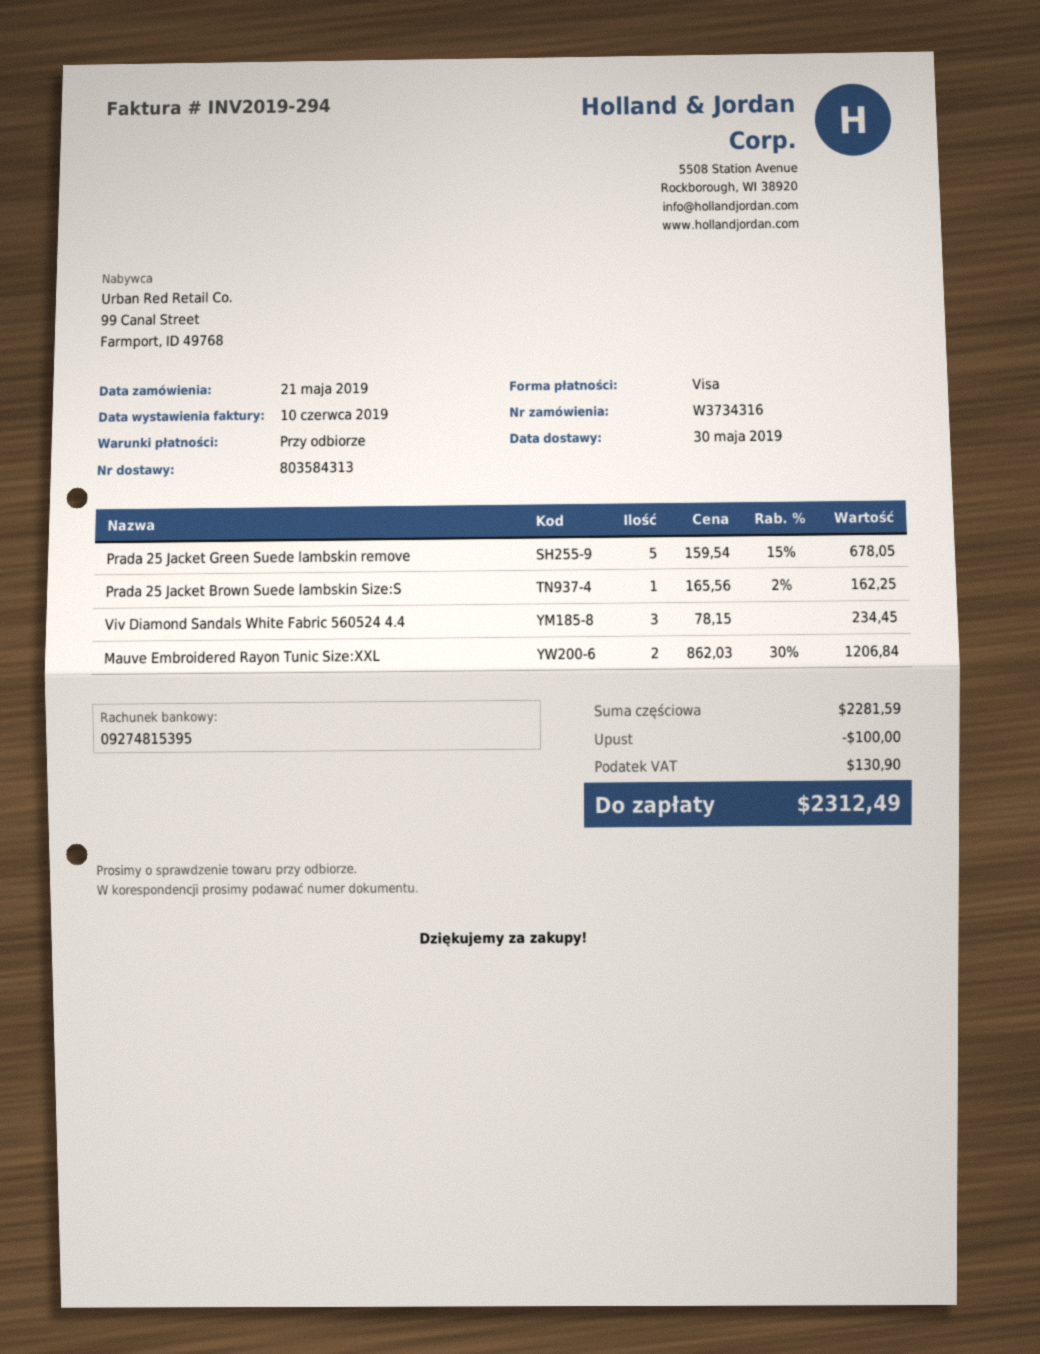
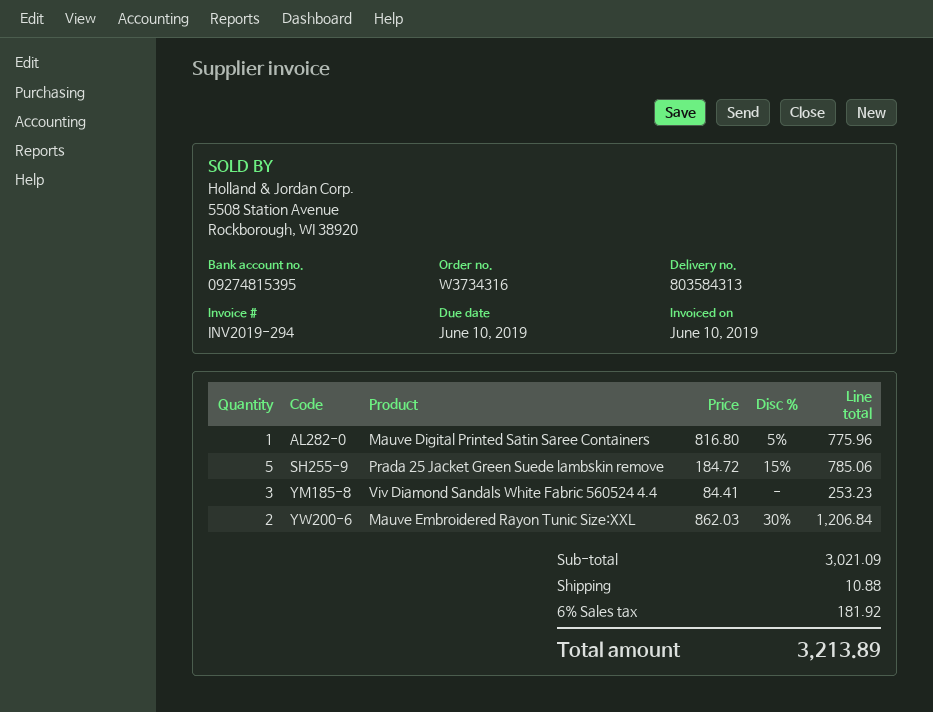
Prada 25 Jacket Green Suede lambskin remove: 5 x 159.54 - 15% = 678.05 -> 5 x 184.72 - 15% = 785.06
Prada 25 Jacket Brown Suede lambskin Size:S: 1 x 165.56 - 2% = 162.25 -> none
Viv Diamond Sandals White Fabric 560524 4.4: 3 x 78.15 = 234.45 -> 3 x 84.41 = 253.23
Mauve Digital Printed Satin Saree Containers: none -> 1 x 816.80 - 5% = 775.96
subtotal: 2281.59 -> 3021.09
discount: 100.00 -> none
shipping: none -> 10.88
tax: 130.90 -> 181.92
total: 2312.49 -> 3213.89

